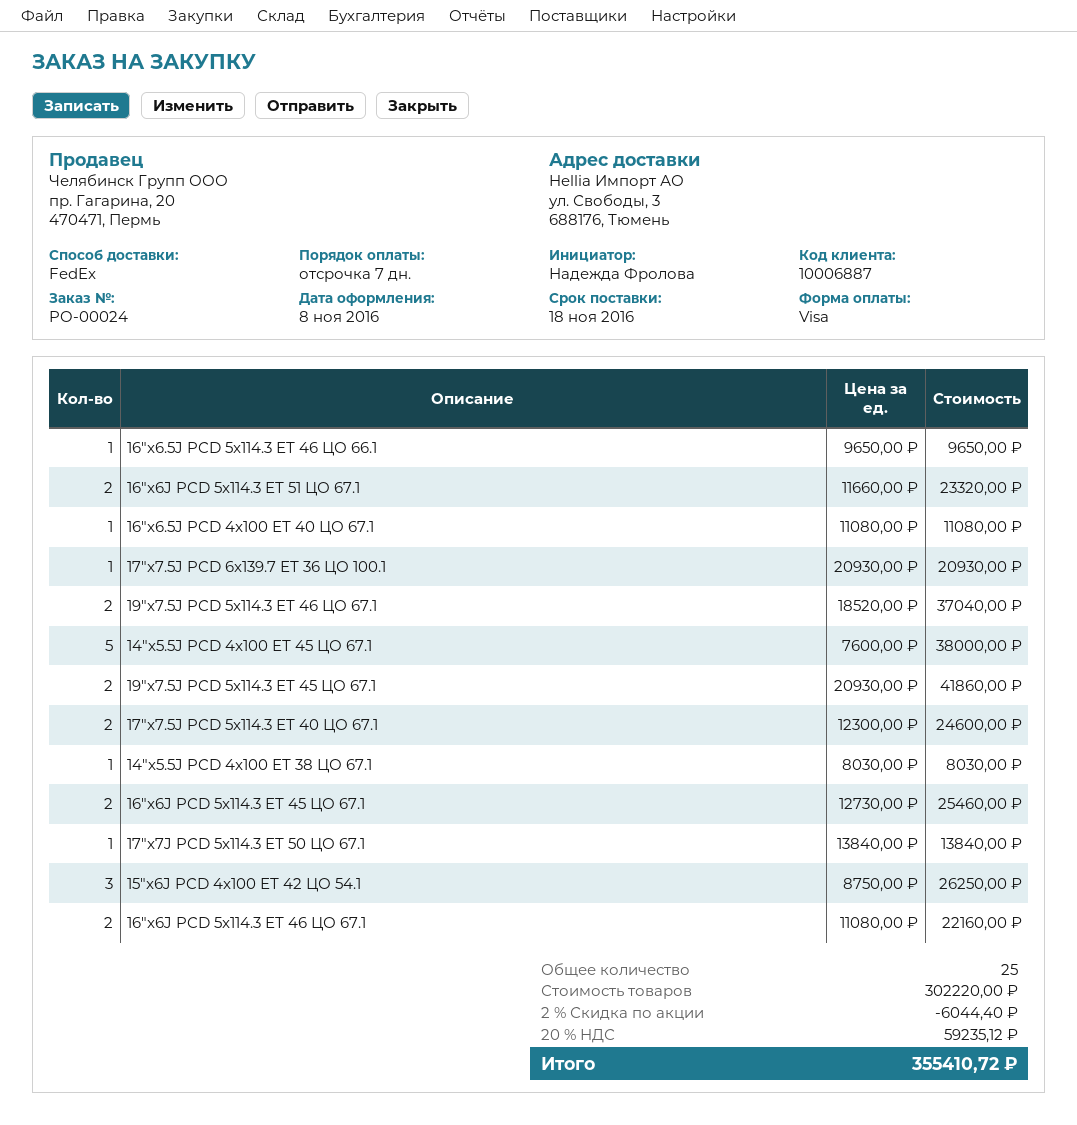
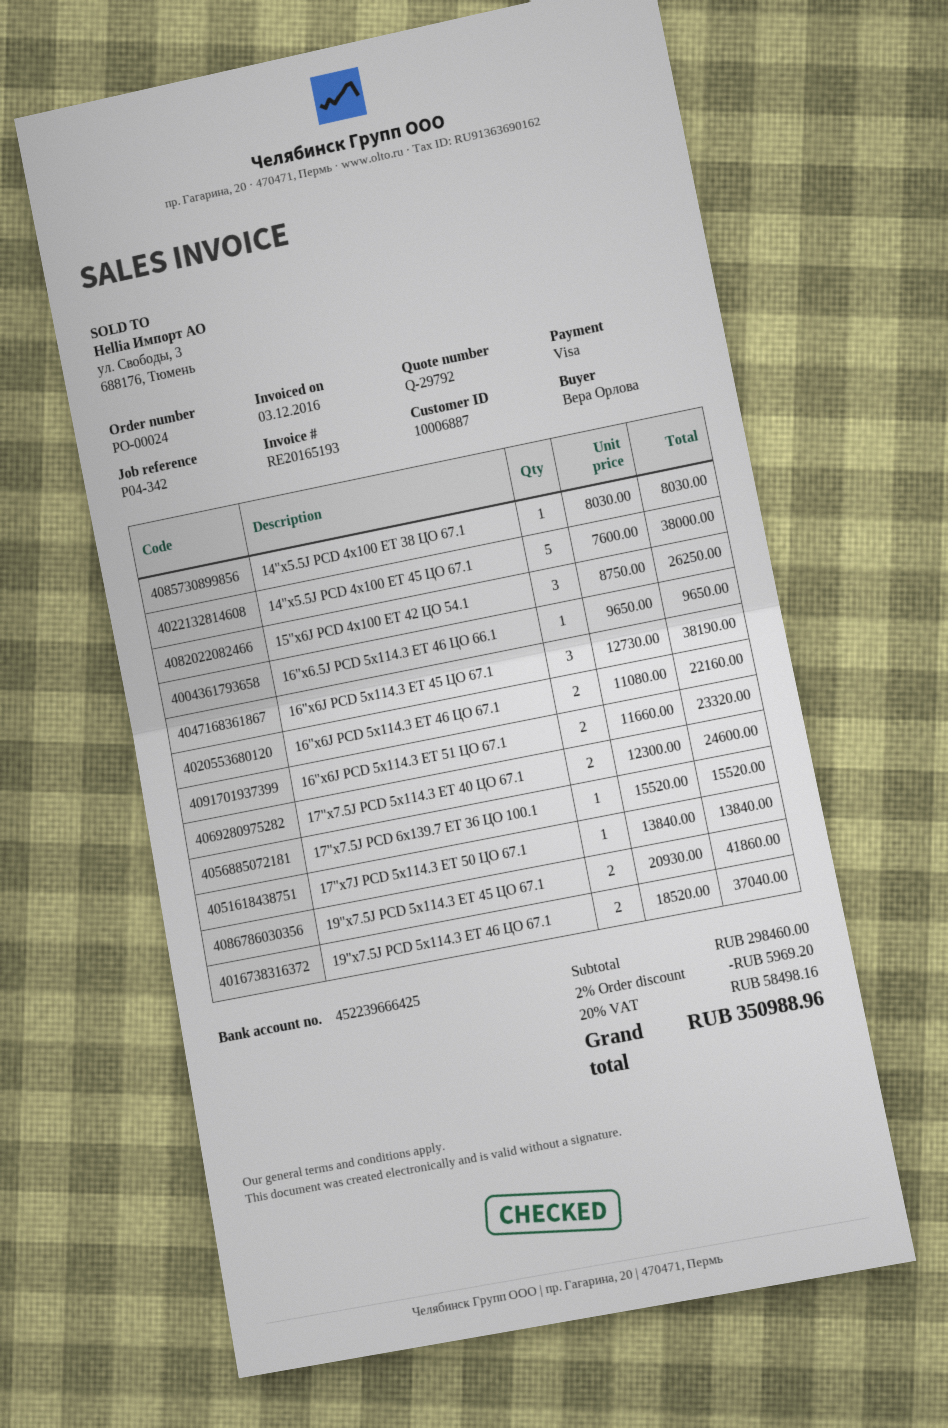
ordered by: Надежда Фролова -> Вера Орлова
16"x6.5J PCD 4x100 ЕТ 40 ЦО 67.1: 1 x 11080.00 = 11080.00 -> none
17"x7.5J PCD 6x139.7 ЕТ 36 ЦО 100.1: 1 x 20930.00 = 20930.00 -> 1 x 15520.00 = 15520.00
16"x6J PCD 5x114.3 ЕТ 45 ЦО 67.1: 2 x 12730.00 = 25460.00 -> 3 x 12730.00 = 38190.00
subtotal: 302220.00 -> 298460.00
discount: 2% = 6044.40 -> 2% = 5969.20
tax: 20% = 59235.12 -> 20% = 58498.16
total: 355410.72 -> 350988.96

